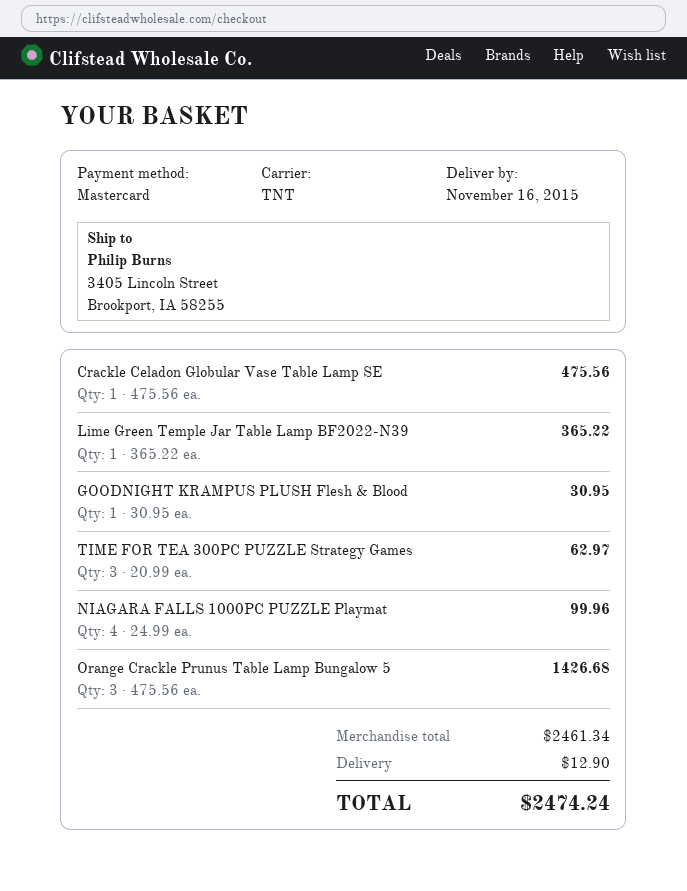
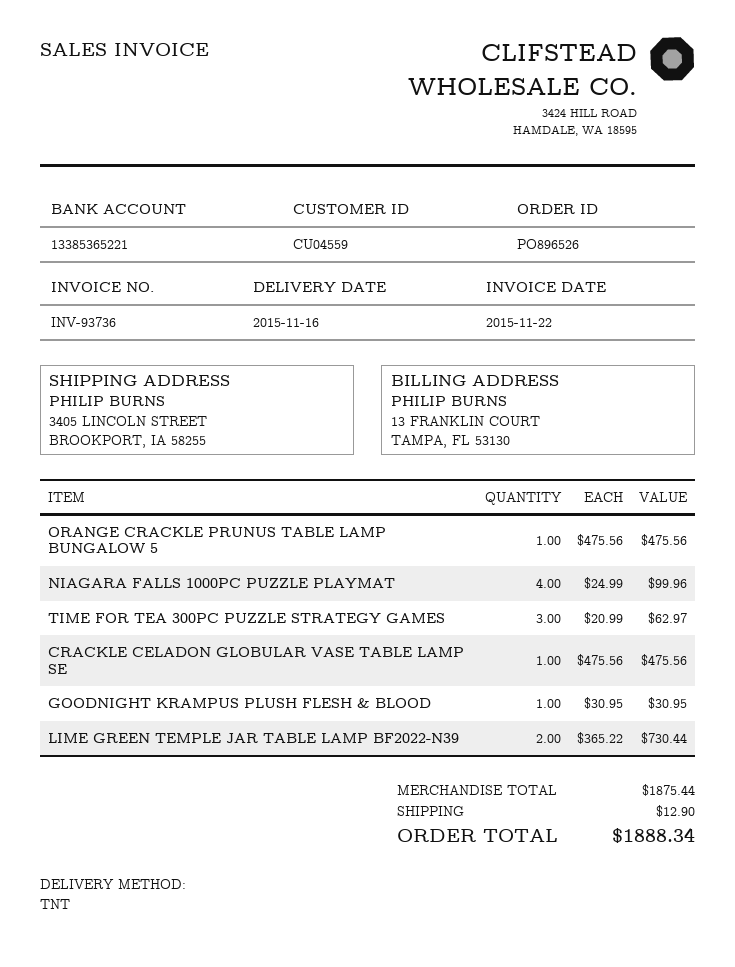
Lime Green Temple Jar Table Lamp BF2022-N39: 1 x 365.22 = 365.22 -> 2 x 365.22 = 730.44
Orange Crackle Prunus Table Lamp Bungalow 5: 3 x 475.56 = 1426.68 -> 1 x 475.56 = 475.56
subtotal: 2461.34 -> 1875.44
total: 2474.24 -> 1888.34

